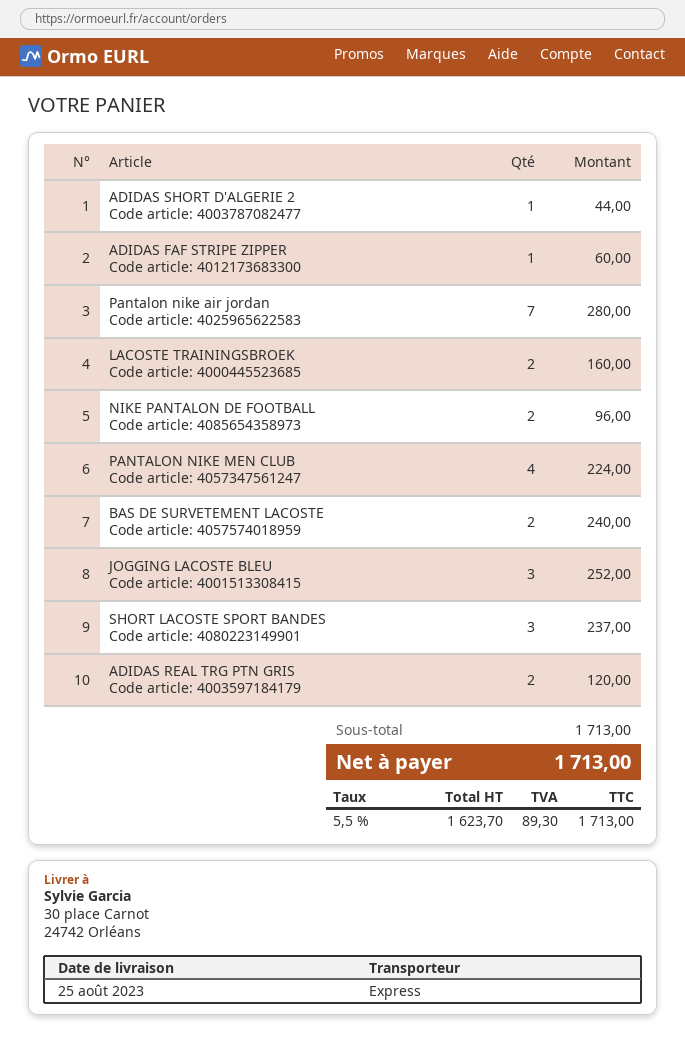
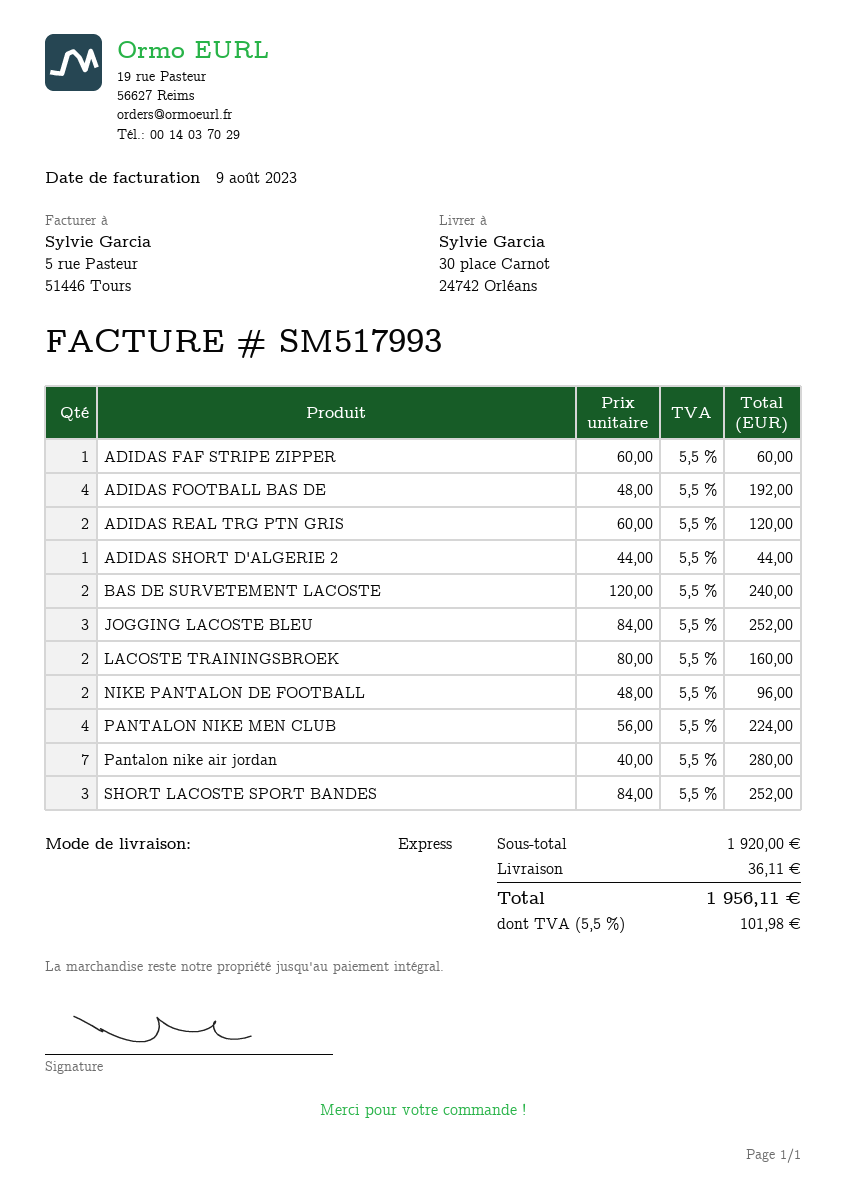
SHORT LACOSTE SPORT BANDES: 3 for 237.00 -> 3 for 252.00
ADIDAS FOOTBALL BAS DE: none -> 4 for 192.00
subtotal: 1713.00 -> 1920.00
shipping: none -> 36.11
tax: 5.5% = 89.30 -> 5.5% = 101.98
total: 1713.00 -> 1956.11

